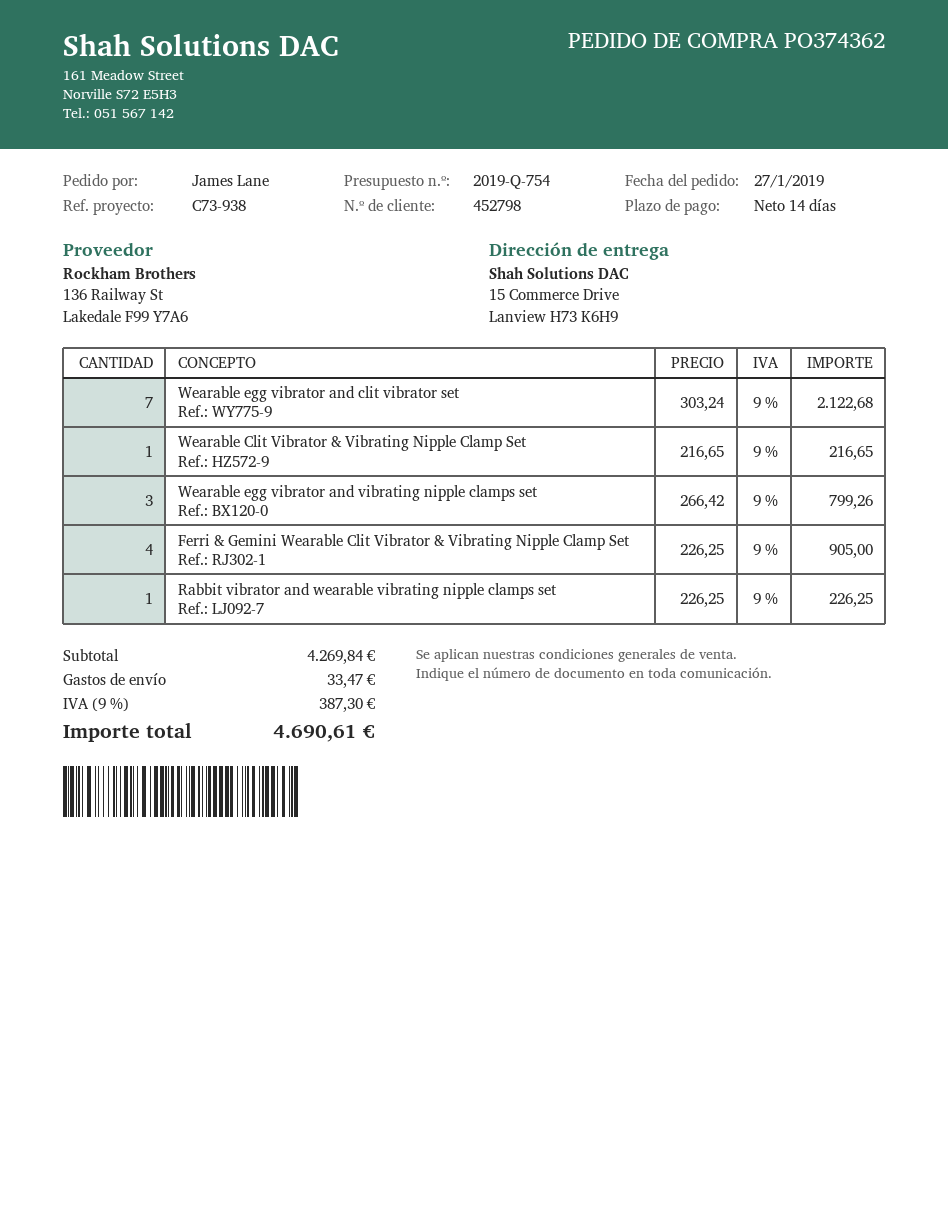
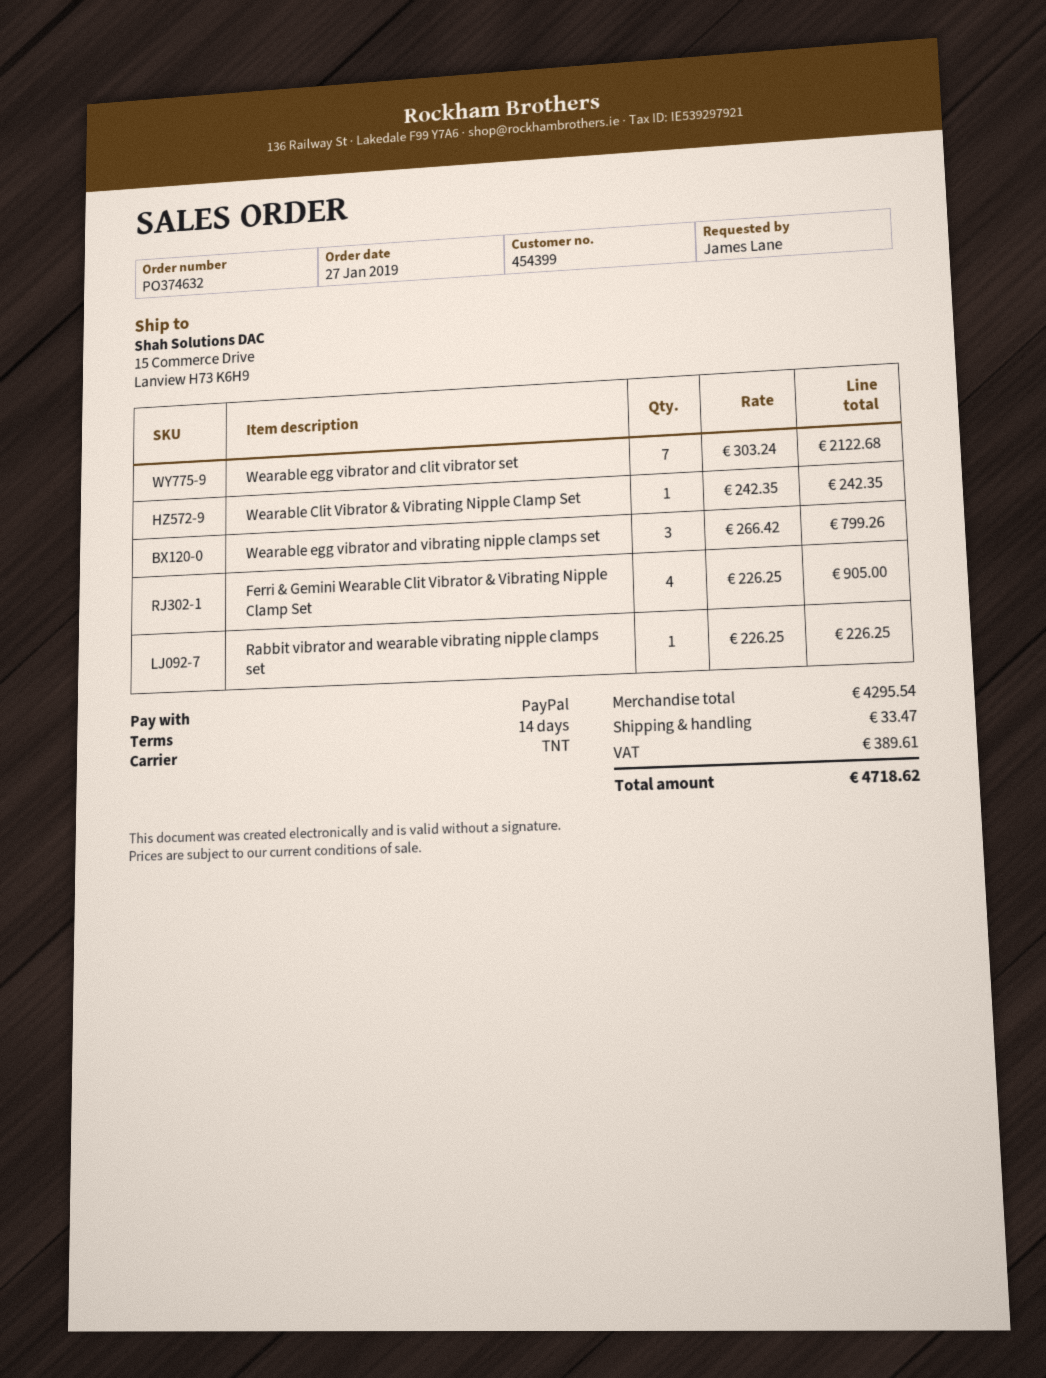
order number: PO374362 -> PO374632
customer number: 452798 -> 454399
Wearable Clit Vibrator & Vibrating Nipple Clamp Set: 1 x 216.65 = 216.65 -> 1 x 242.35 = 242.35
subtotal: 4269.84 -> 4295.54
tax: 387.30 -> 389.61
total: 4690.61 -> 4718.62

